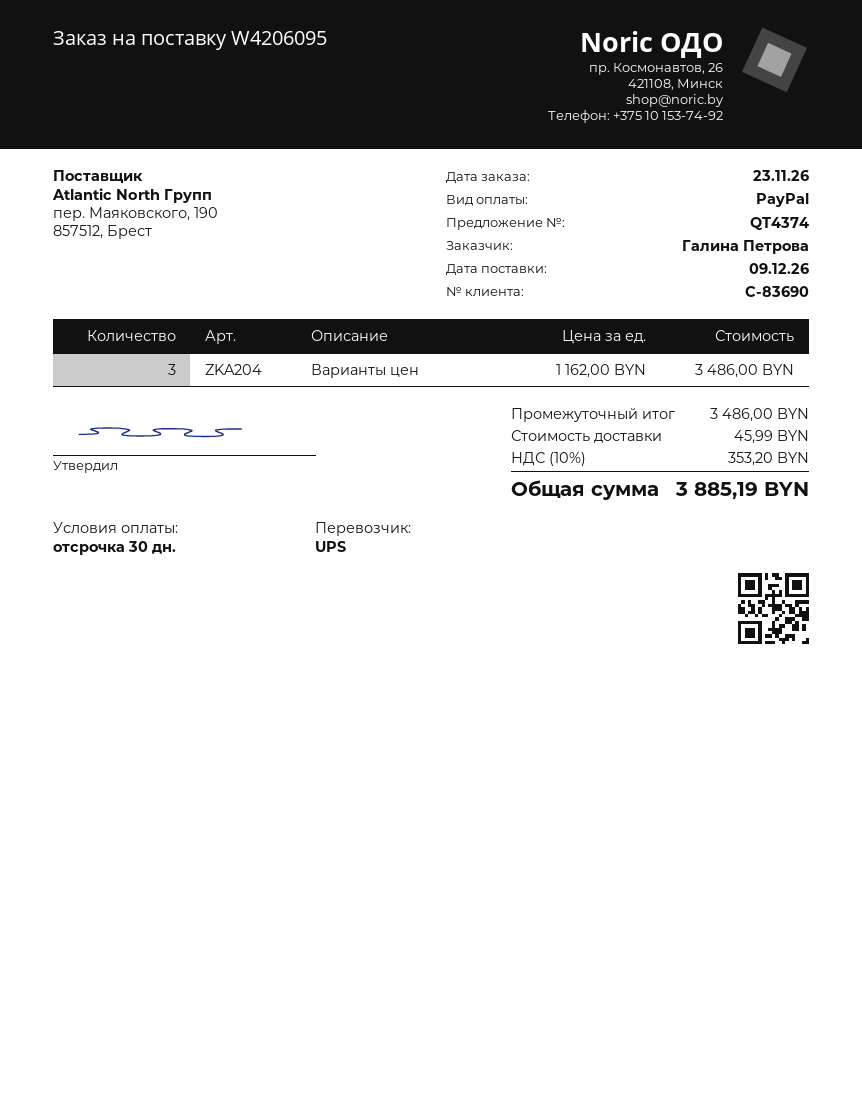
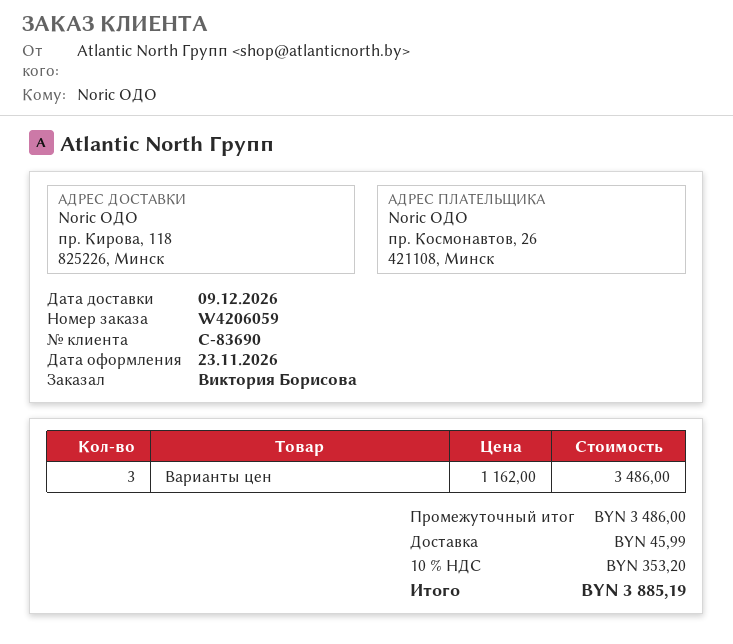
order number: W4206095 -> W4206059
ordered by: Галина Петрова -> Виктория Борисова

